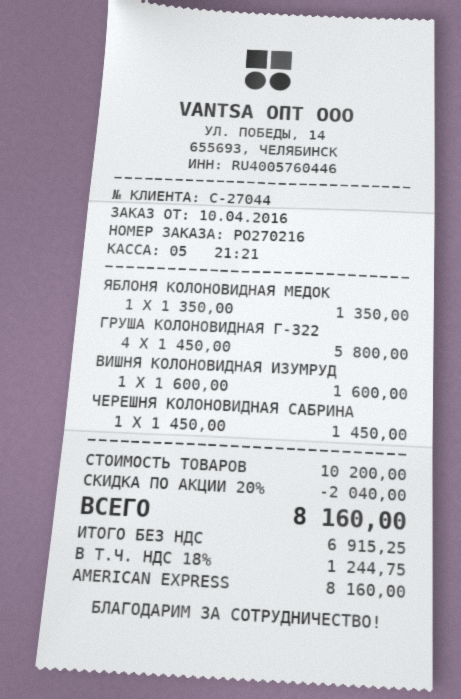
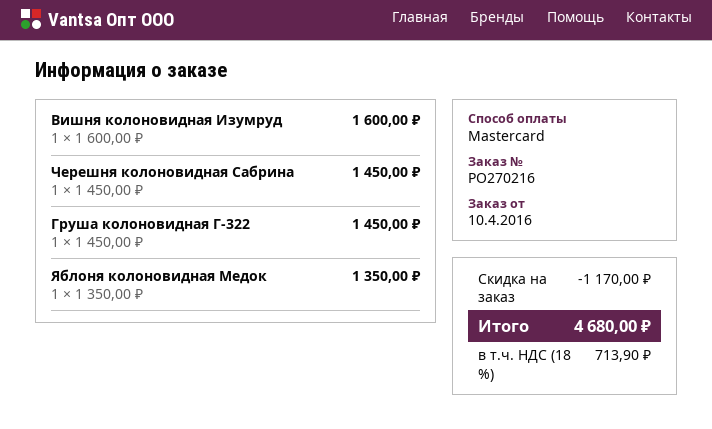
payment method: American Express -> Mastercard
ГРУША КОЛОНОВИДНАЯ Г-322: 4 x 1450.00 = 5800.00 -> 1 x 1450.00 = 1450.00
discount: 2040.00 -> 1170.00
tax: 18% = 1244.75 -> 18% = 713.90
total: 8160.00 -> 4680.00

